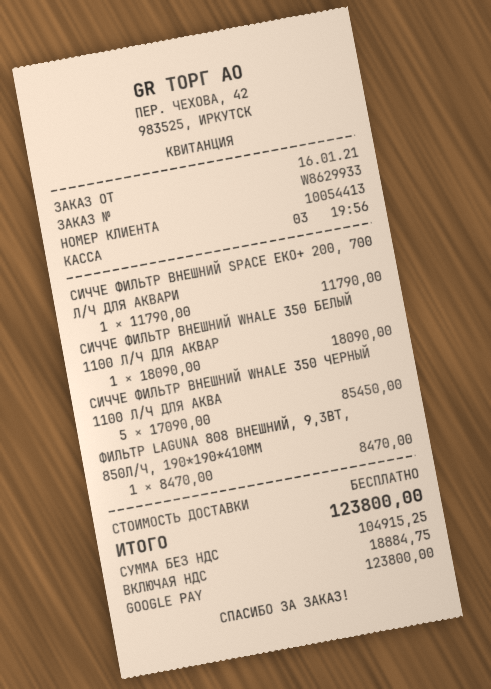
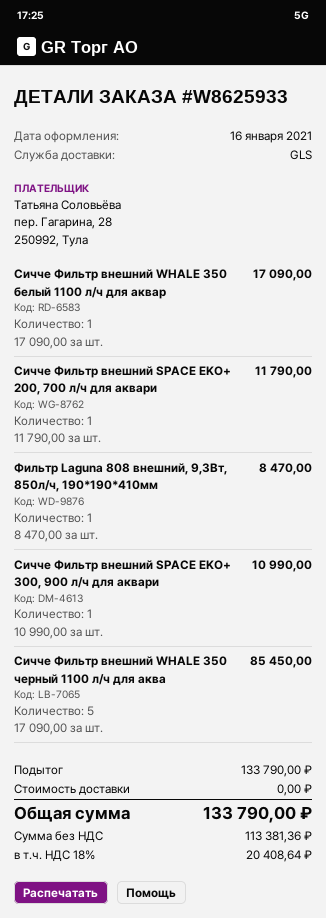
order number: W8629933 -> W8625933
СИЧЧЕ ФИЛЬТР ВНЕШНИЙ WHALE 350 БЕЛЫЙ 1100 Л/Ч ДЛЯ АКВАР: 1 x 18090.00 = 18090.00 -> 1 x 17090.00 = 17090.00
Сичче Фильтр внешний SPACE EKO+ 300, 900 л/ч для аквари: none -> 1 x 10990.00 = 10990.00
net: 104915.25 -> 113381.36
tax: 18884.75 -> 20408.64
total: 123800.00 -> 133790.00

